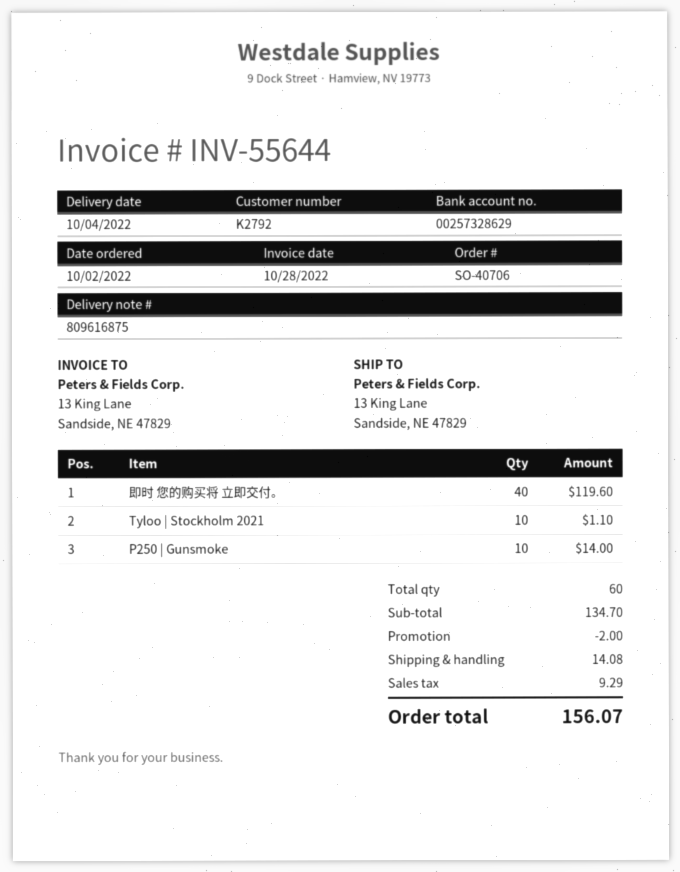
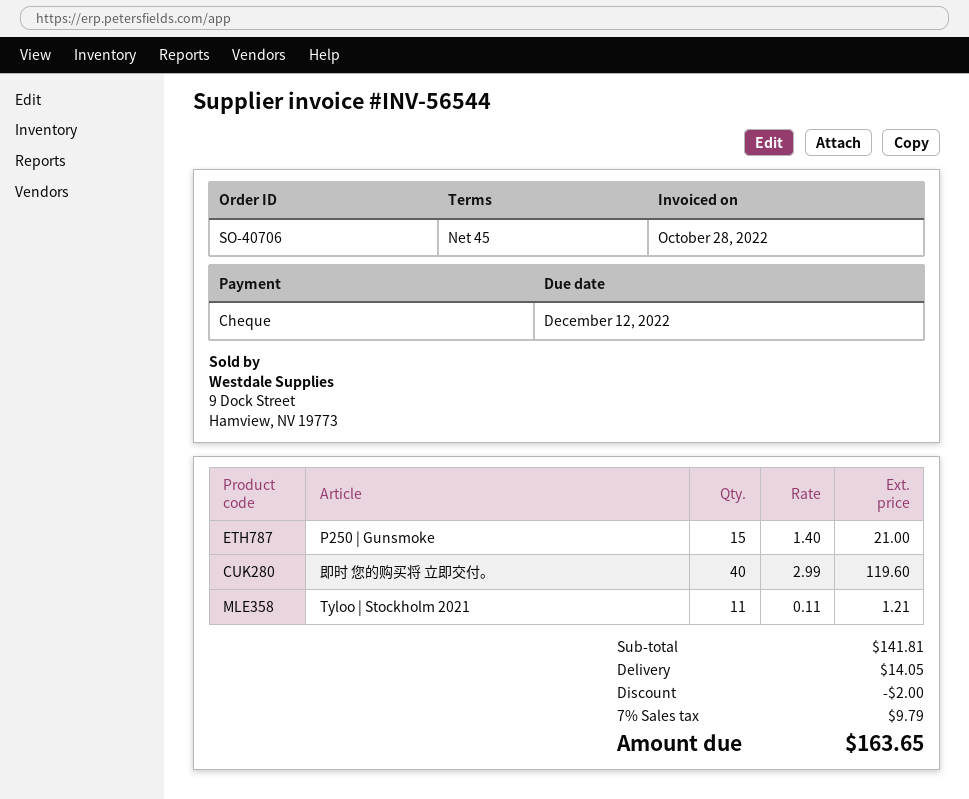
invoice number: INV-55644 -> INV-56544
Tyloo | Stockholm 2021: 10 for 1.10 -> 11 for 1.21
P250 | Gunsmoke: 10 for 14.00 -> 15 for 21.00
subtotal: 134.70 -> 141.81
shipping: 14.08 -> 14.05
tax: 9.29 -> 9.79
total: 156.07 -> 163.65

